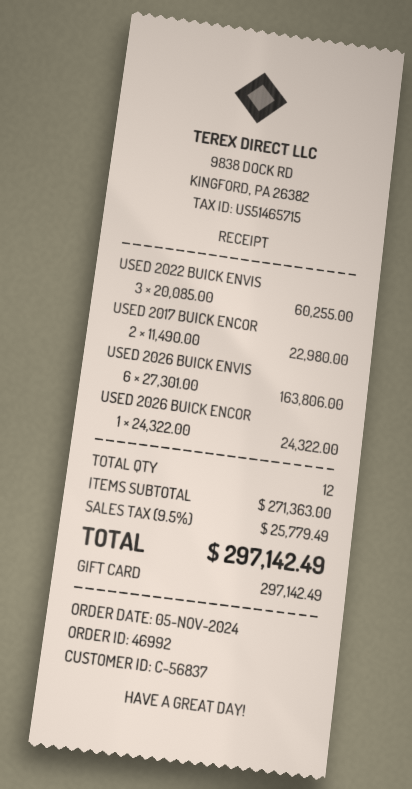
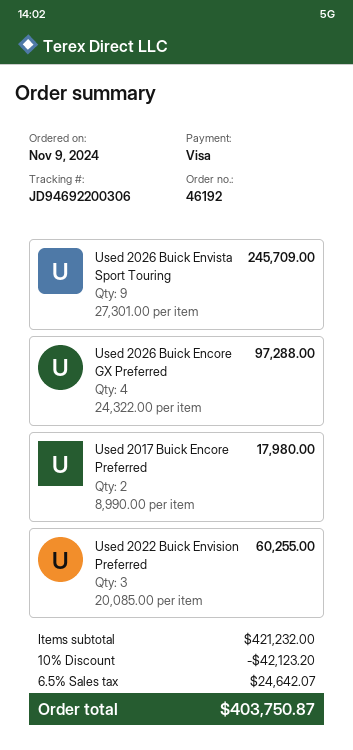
order number: 46992 -> 46192
order date: 2024-11-05 -> 2024-11-09
payment method: gift card -> Visa
USED 2017 BUICK ENCOR: 2 x 11490.00 = 22980.00 -> 2 x 8990.00 = 17980.00
USED 2026 BUICK ENVIS: 6 x 27301.00 = 163806.00 -> 9 x 27301.00 = 245709.00
USED 2026 BUICK ENCOR: 1 x 24322.00 = 24322.00 -> 4 x 24322.00 = 97288.00
subtotal: 271363.00 -> 421232.00
discount: none -> 10% = 42123.20
tax: 9.5% = 25779.49 -> 6.5% = 24642.07
total: 297142.49 -> 403750.87

